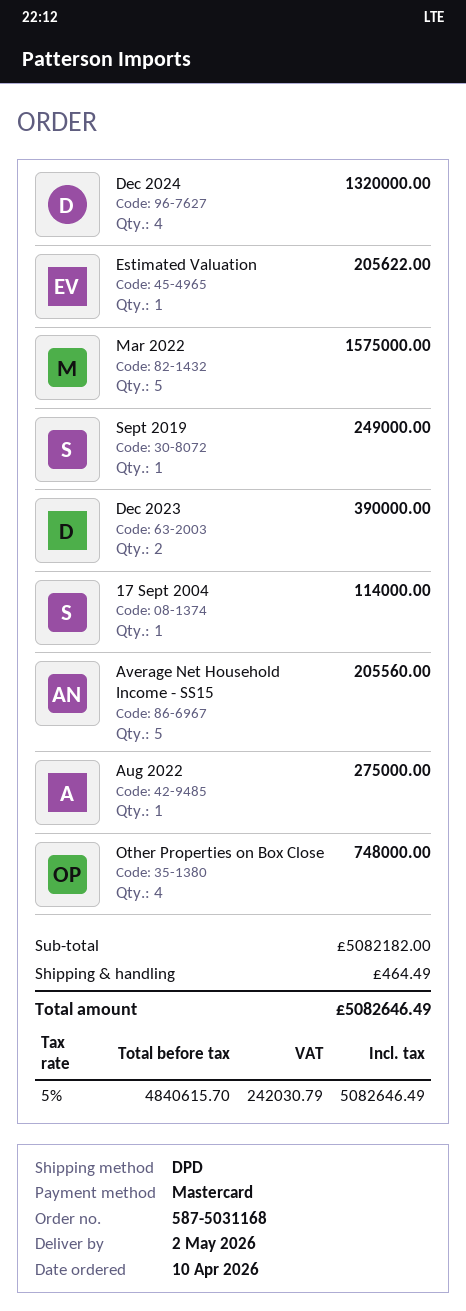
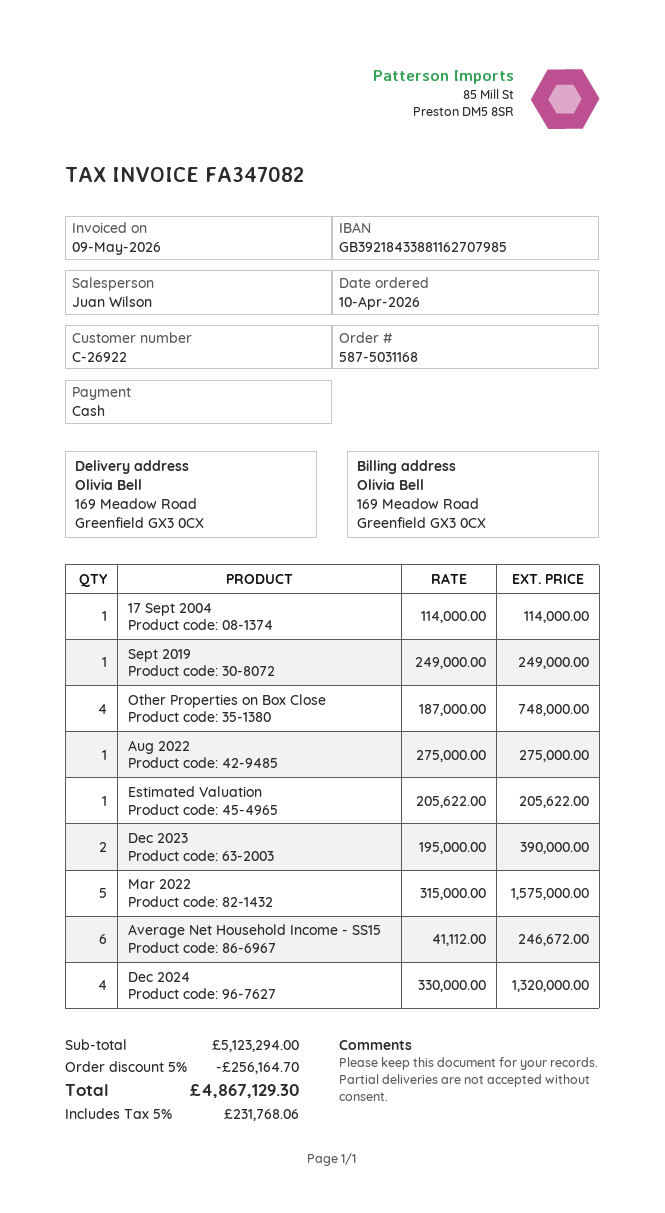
payment method: Mastercard -> cash
Average Net Household Income - SS15: 5 for 205560.00 -> 6 for 246672.00
subtotal: 5082182.00 -> 5123294.00
discount: none -> 5% = 256164.70
shipping: 464.49 -> none
tax: 5% = 242030.79 -> 5% = 231768.06
total: 5082646.49 -> 4867129.30

